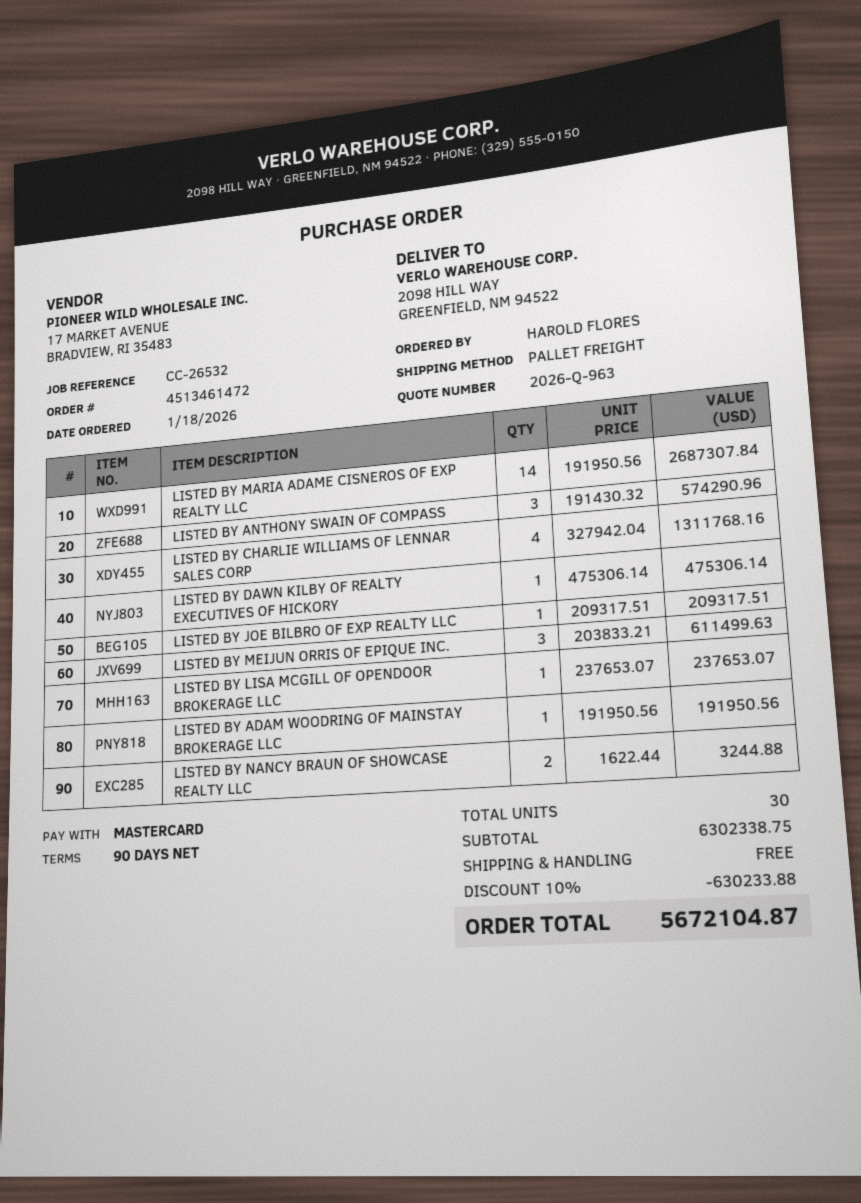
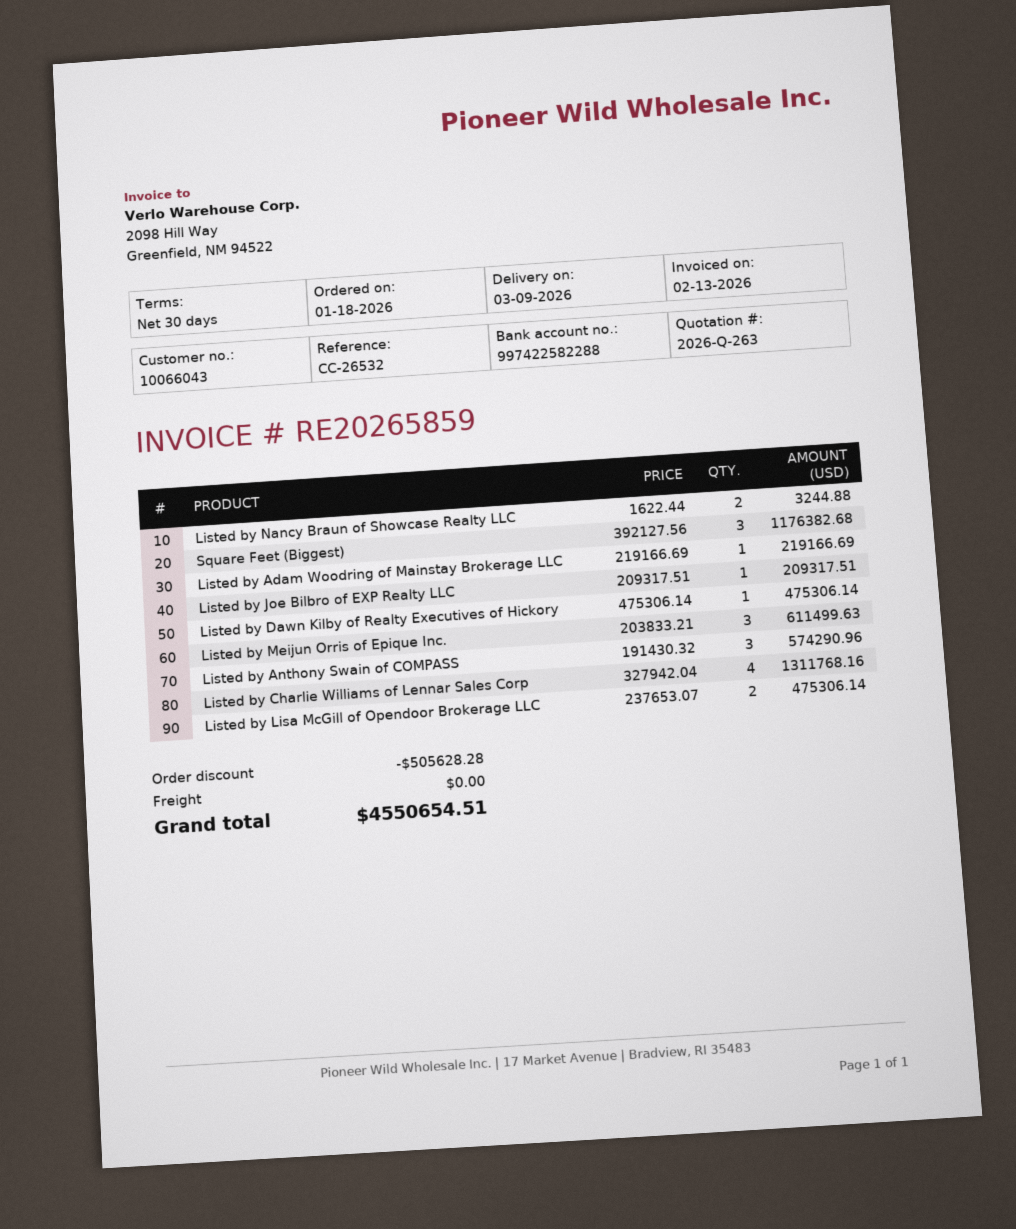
quote number: 2026-Q-963 -> 2026-Q-263
payment terms: 90 days -> 30 days
LISTED BY MARIA ADAME CISNEROS OF EXP REALTY LLC: 14 x 191950.56 = 2687307.84 -> none
LISTED BY LISA MCGILL OF OPENDOOR BROKERAGE LLC: 1 x 237653.07 = 237653.07 -> 2 x 237653.07 = 475306.14
LISTED BY ADAM WOODRING OF MAINSTAY BROKERAGE LLC: 1 x 191950.56 = 191950.56 -> 1 x 219166.69 = 219166.69
Square Feet (Biggest): none -> 3 x 392127.56 = 1176382.68
discount: 630233.88 -> 505628.28
total: 5672104.87 -> 4550654.51

